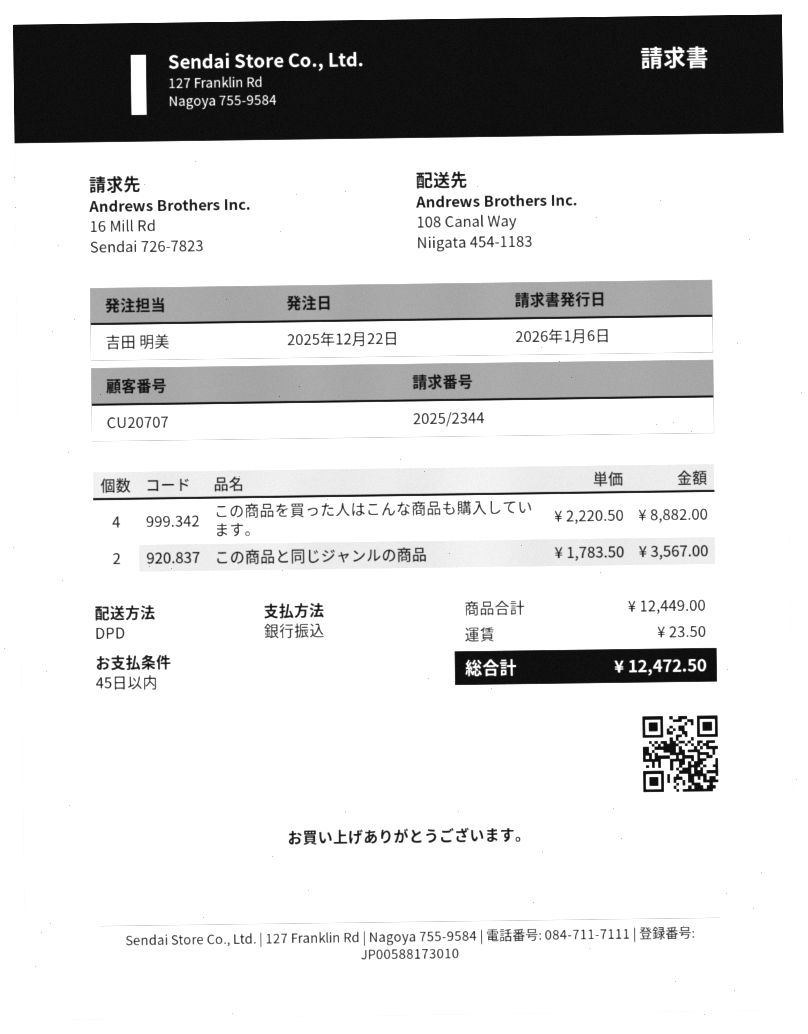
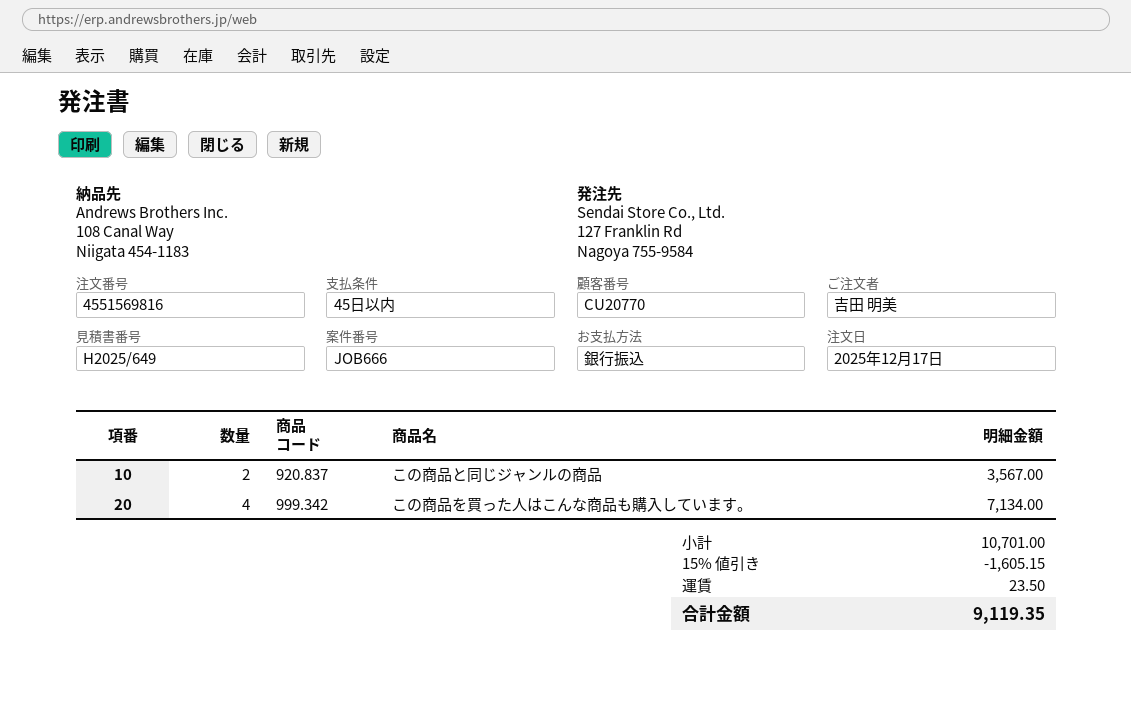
order date: 2025-12-22 -> 2025-12-17
customer number: CU20707 -> CU20770
この商品を買った人はこんな商品も購入しています。: 4 for 8882.00 -> 4 for 7134.00
subtotal: 12449.00 -> 10701.00
discount: none -> 15% = 1605.15
total: 12472.50 -> 9119.35

